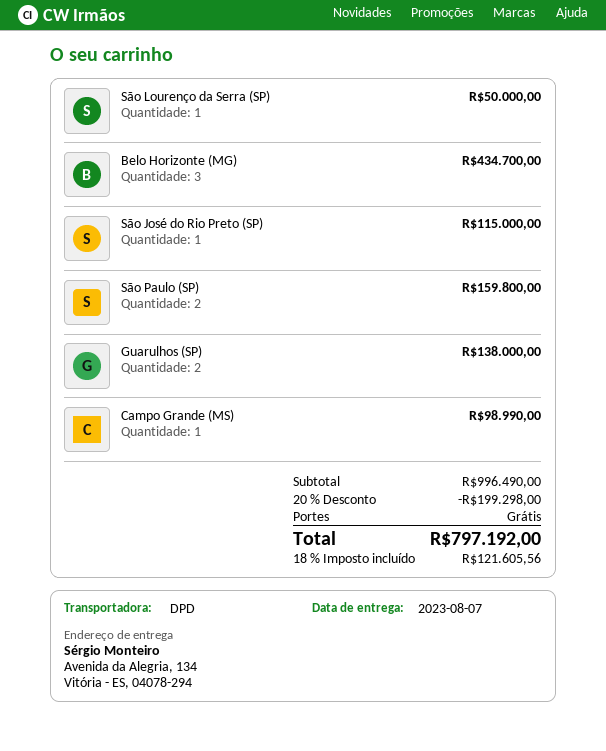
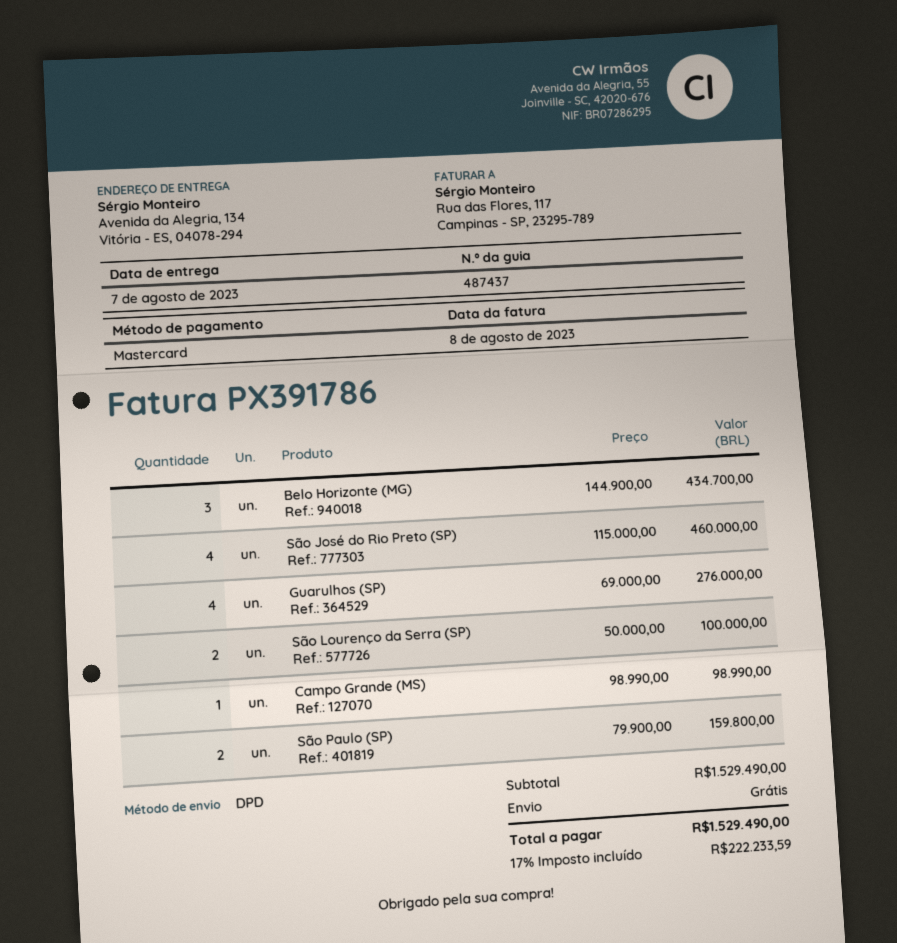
São Lourenço da Serra (SP): 1 for 50000.00 -> 2 for 100000.00
São José do Rio Preto (SP): 1 for 115000.00 -> 4 for 460000.00
Guarulhos (SP): 2 for 138000.00 -> 4 for 276000.00
subtotal: 996490.00 -> 1529490.00
discount: 20% = 199298.00 -> none
tax: 18% = 121605.56 -> 17% = 222233.59
total: 797192.00 -> 1529490.00

